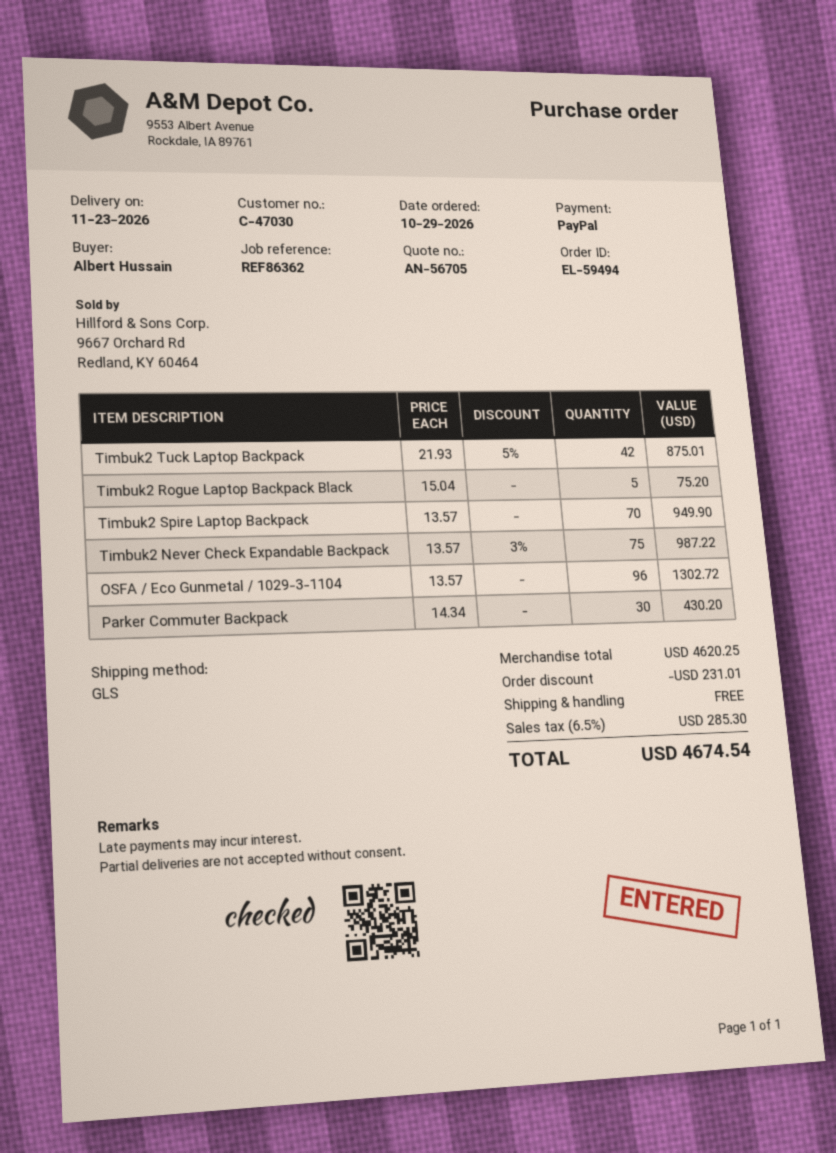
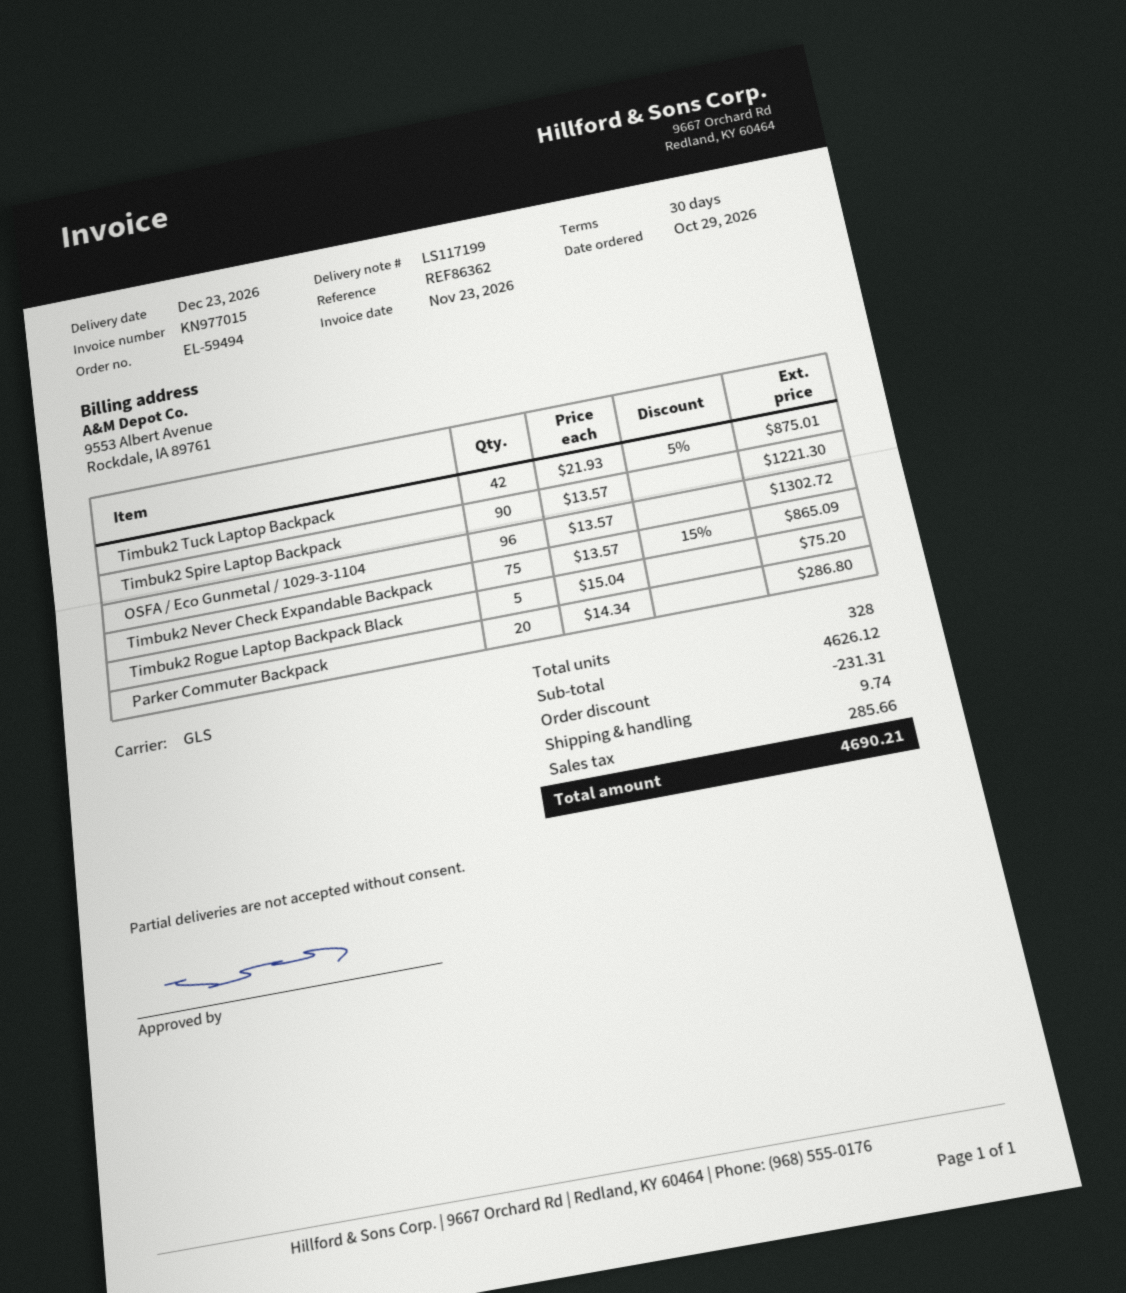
delivery date: 2026-11-23 -> 2026-12-23
Timbuk2 Spire Laptop Backpack: 70 x 13.57 = 949.90 -> 90 x 13.57 = 1221.30
Timbuk2 Never Check Expandable Backpack: 75 x 13.57 - 3% = 987.22 -> 75 x 13.57 - 15% = 865.09
Parker Commuter Backpack: 30 x 14.34 = 430.20 -> 20 x 14.34 = 286.80
subtotal: 4620.25 -> 4626.12
discount: 231.01 -> 231.31
shipping: 0.00 -> 9.74
tax: 285.30 -> 285.66
total: 4674.54 -> 4690.21

